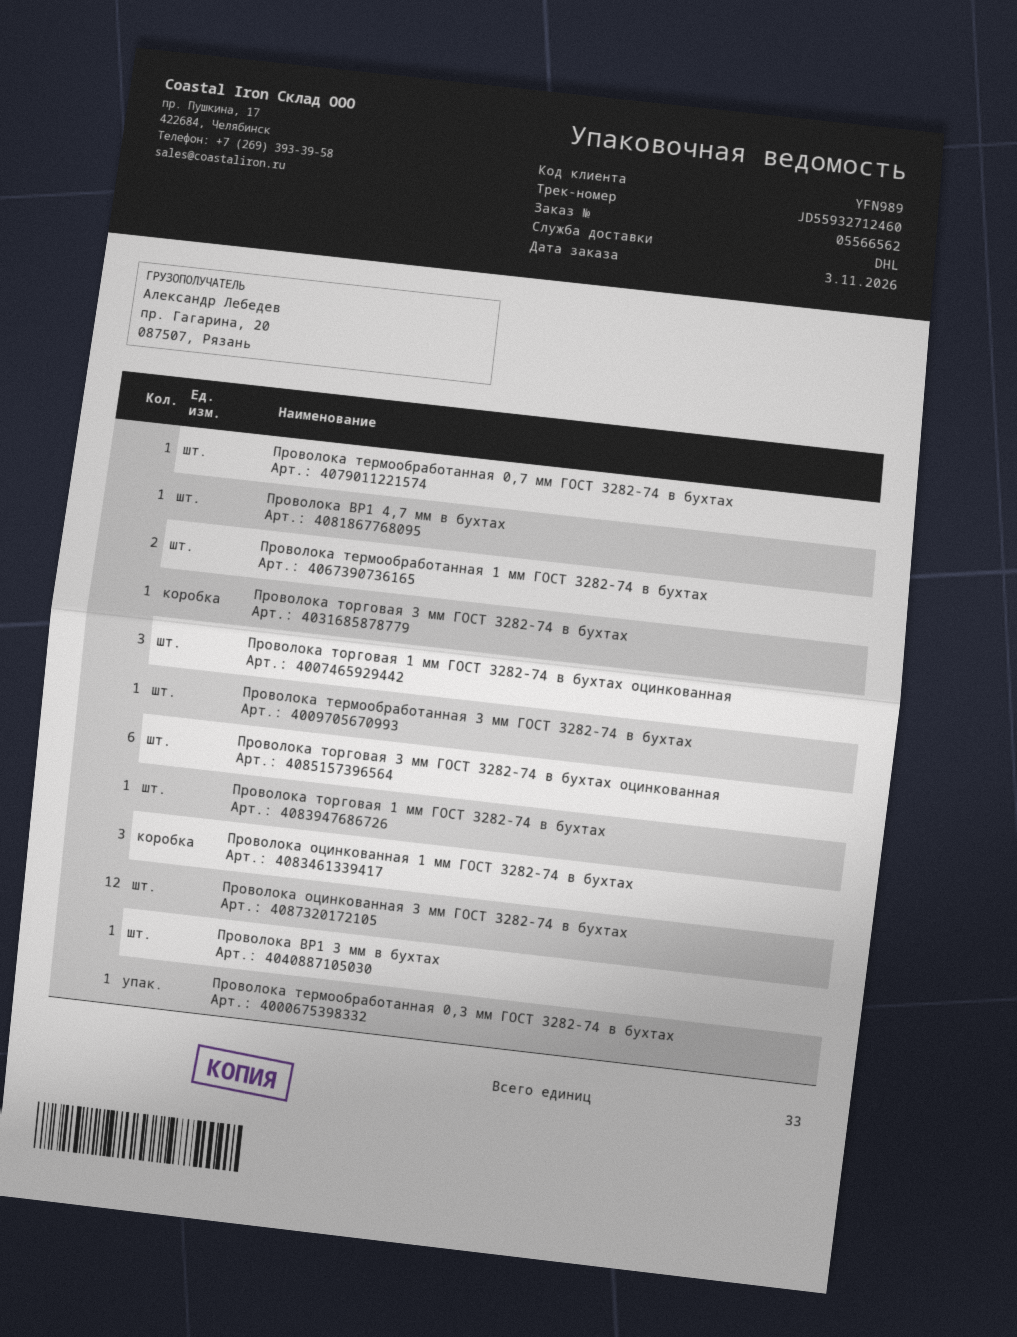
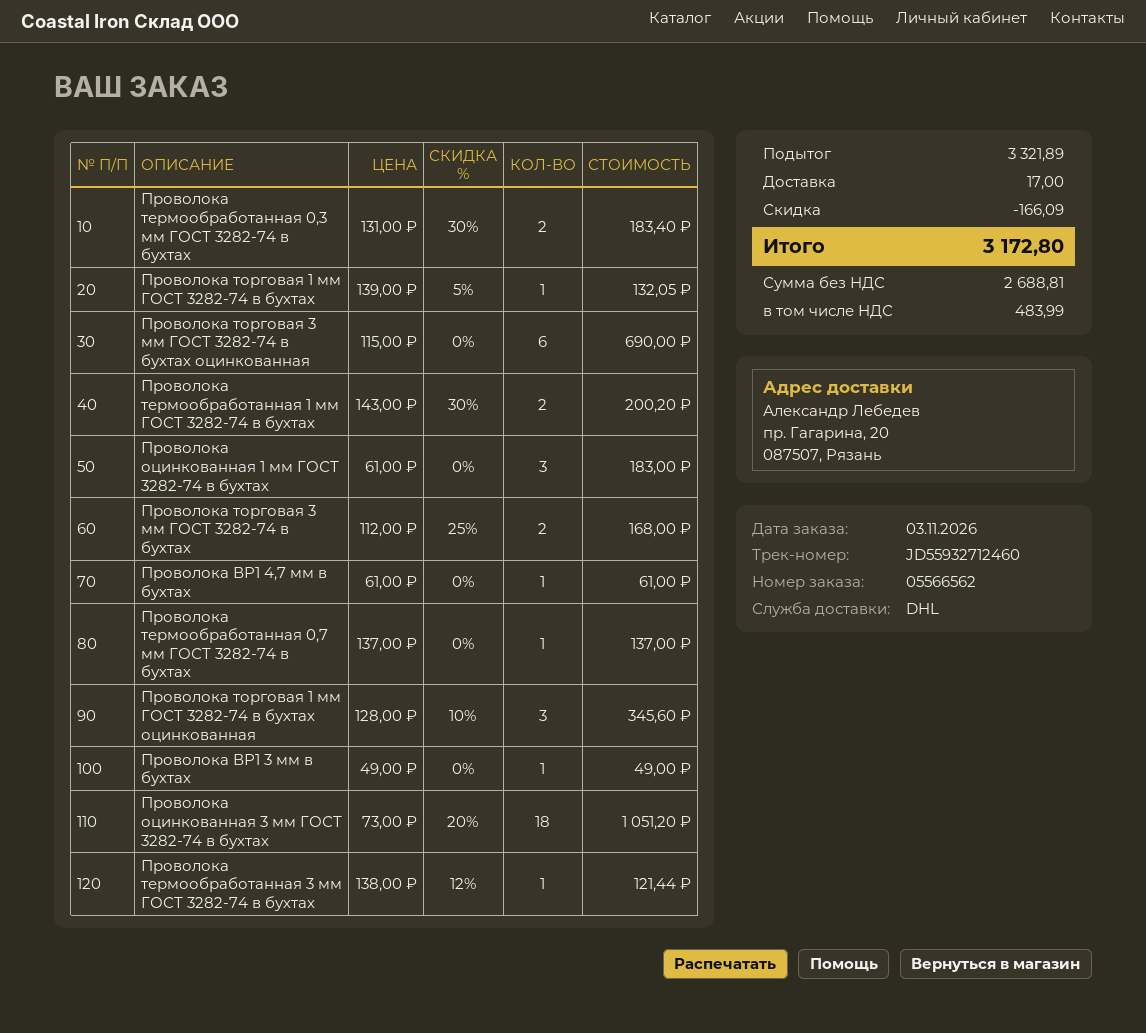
Проволока торговая 3 мм ГОСТ 3282-74 в бухтах: 1 -> 2
Проволока оцинкованная 3 мм ГОСТ 3282-74 в бухтах: 12 -> 18
Проволока термообработанная 0,3 мм ГОСТ 3282-74 в бухтах: 1 -> 2

